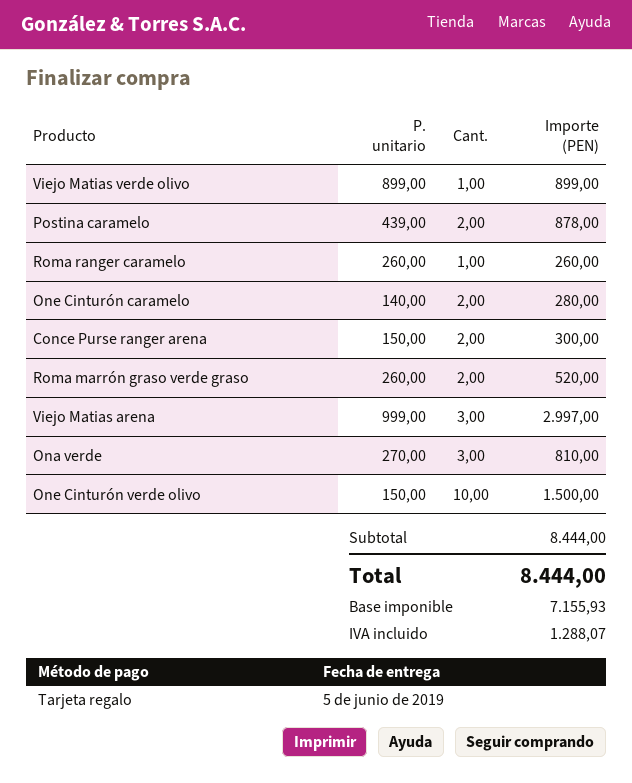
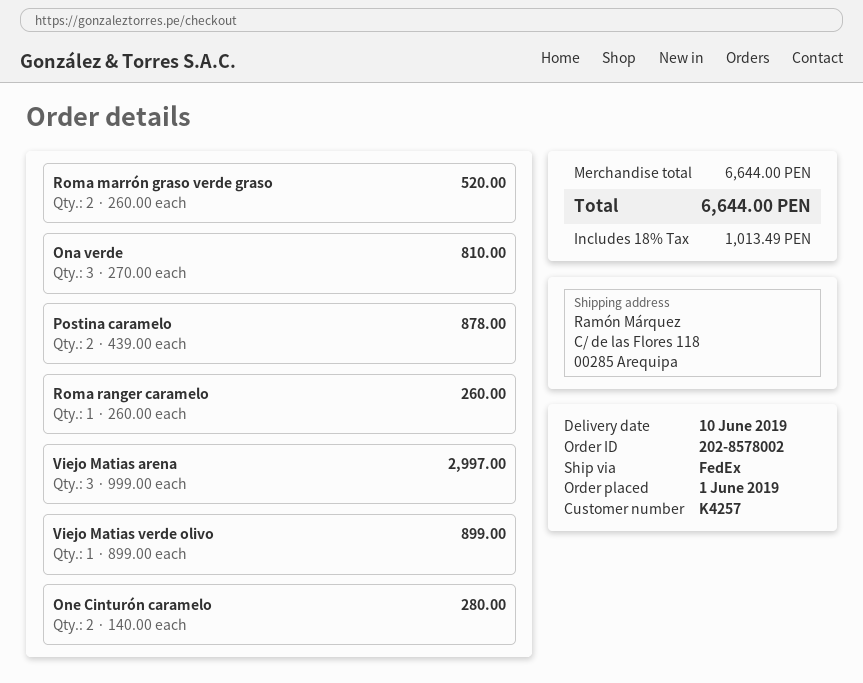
delivery date: 2019-06-05 -> 2019-06-10
Conce Purse ranger arena: 2 x 150.00 = 300.00 -> none
One Cinturón verde olivo: 10 x 150.00 = 1500.00 -> none
subtotal: 8444.00 -> 6644.00
tax: 1288.07 -> 1013.49
total: 8444.00 -> 6644.00

